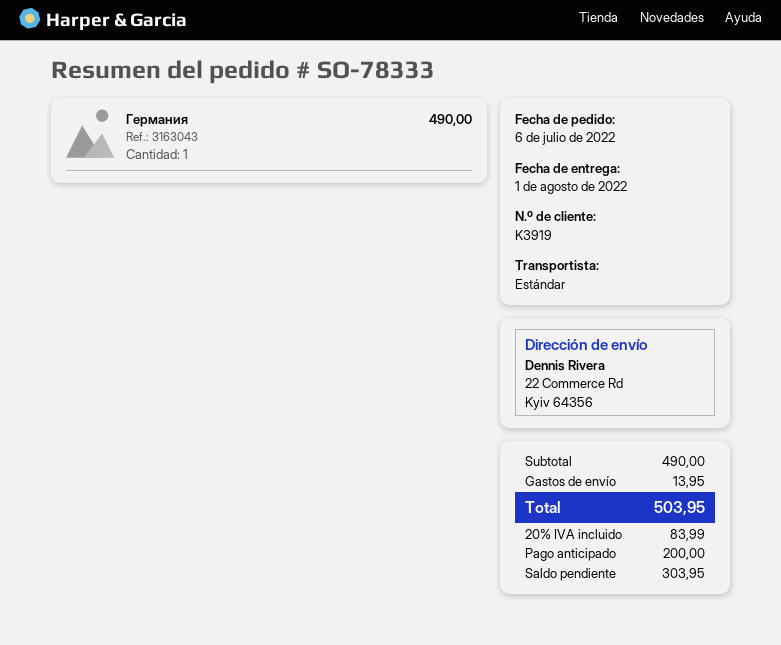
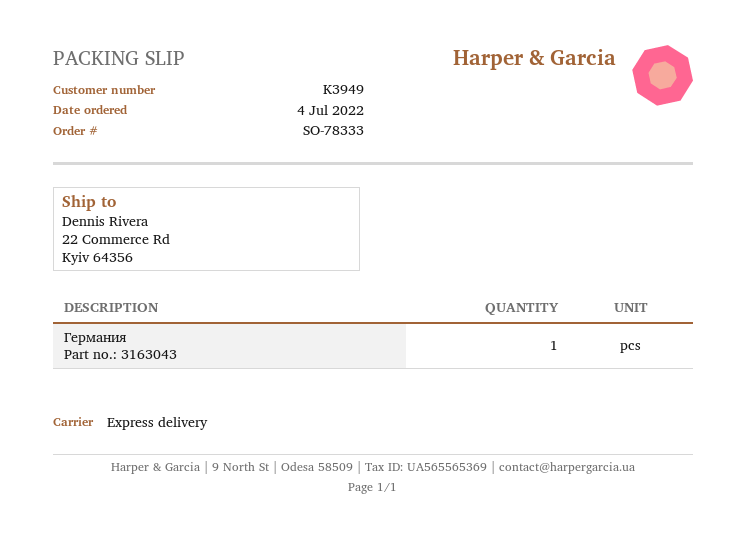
order date: 2022-07-06 -> 2022-07-04
customer number: K3919 -> K3949
shipping method: standard -> express

